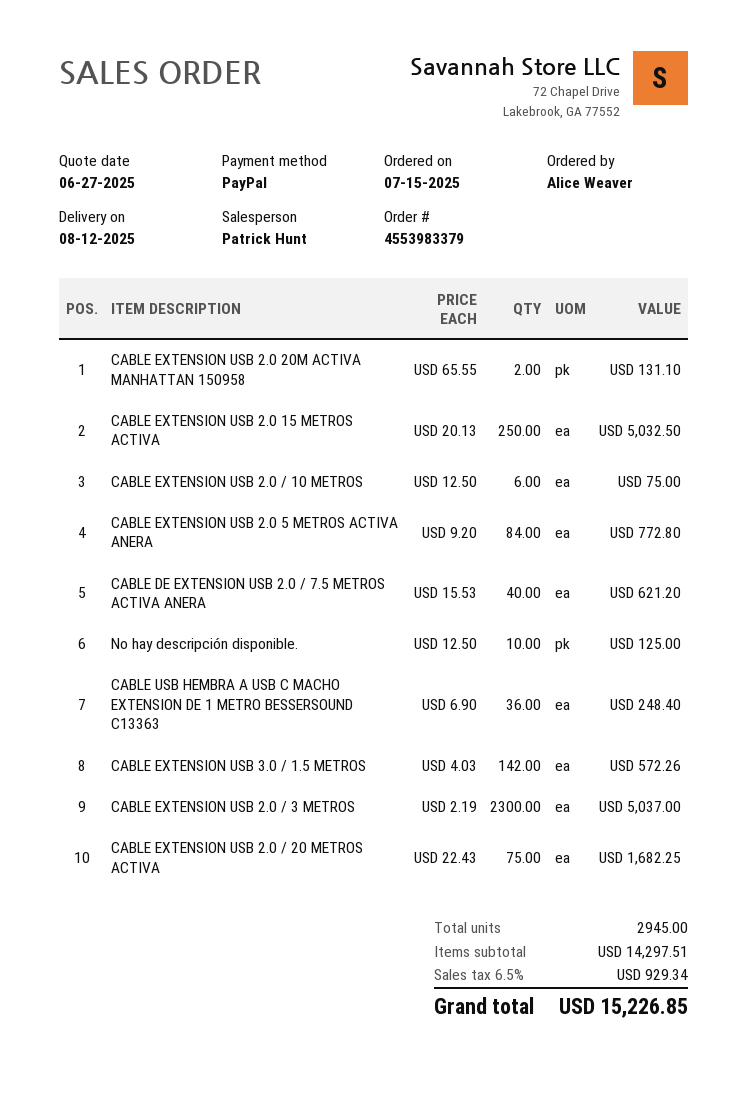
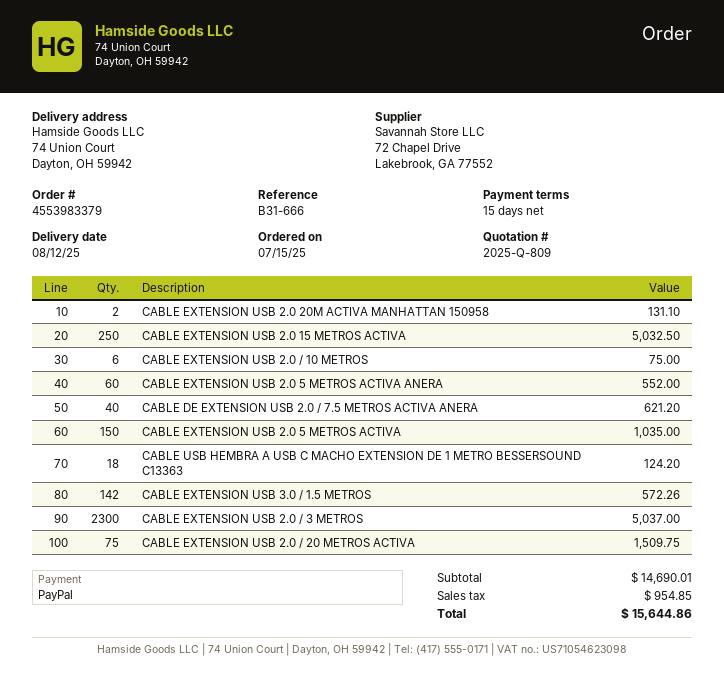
CABLE EXTENSION USB 2.0 5 METROS ACTIVA ANERA: 84 for 772.80 -> 60 for 552.00
No hay descripción disponible.: 10 for 125.00 -> none
CABLE USB HEMBRA A USB C MACHO EXTENSION DE 1 METRO BESSERSOUND C13363: 36 for 248.40 -> 18 for 124.20
CABLE EXTENSION USB 2.0 / 20 METROS ACTIVA: 75 for 1682.25 -> 75 for 1509.75
CABLE EXTENSION USB 2.0 5 METROS ACTIVA: none -> 150 for 1035.00
subtotal: 14297.51 -> 14690.01
tax: 929.34 -> 954.85
total: 15226.85 -> 15644.86

